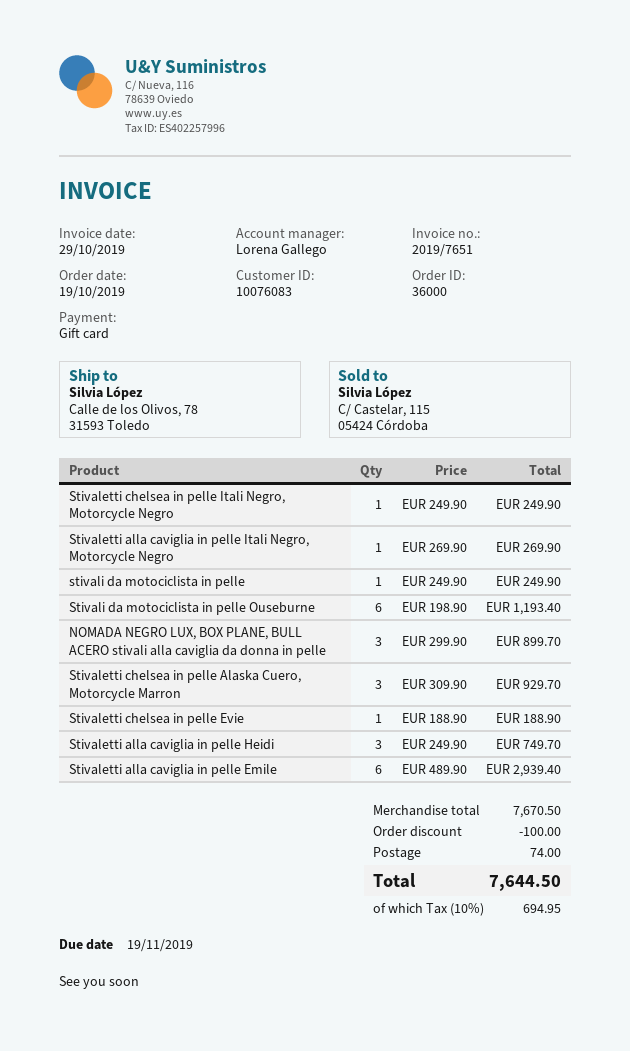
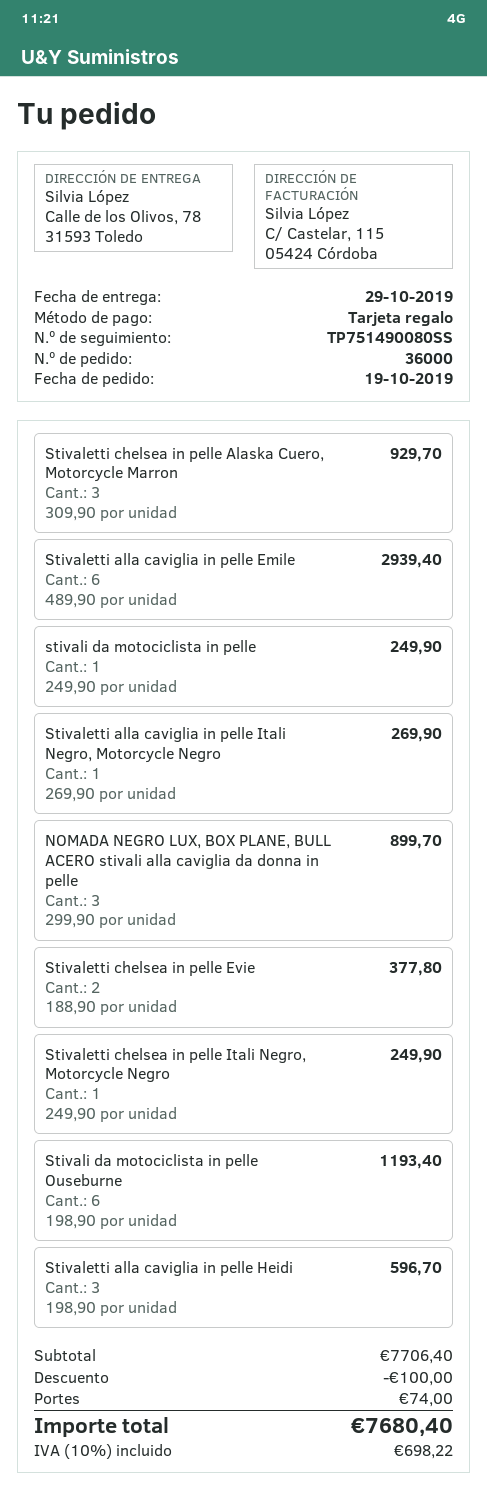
Stivaletti chelsea in pelle Evie: 1 x 188.90 = 188.90 -> 2 x 188.90 = 377.80
Stivaletti alla caviglia in pelle Heidi: 3 x 249.90 = 749.70 -> 3 x 198.90 = 596.70
subtotal: 7670.50 -> 7706.40
tax: 10% = 694.95 -> 10% = 698.22
total: 7644.50 -> 7680.40

